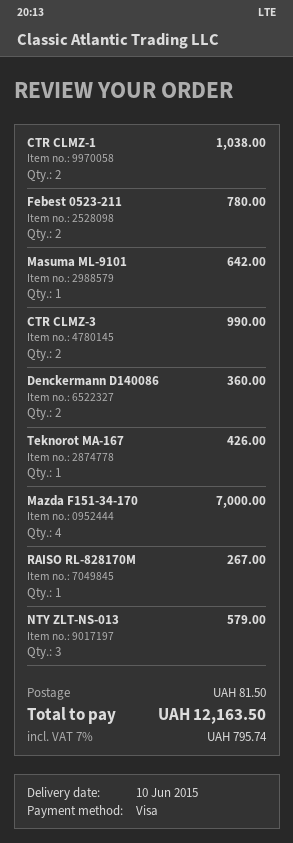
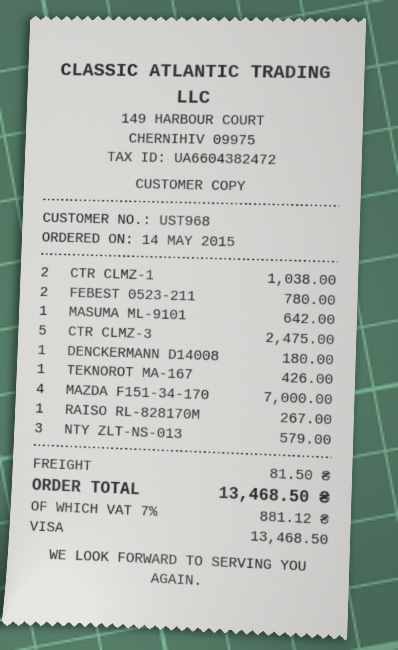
CTR CLMZ-3: 2 for 990.00 -> 5 for 2475.00
Denckermann D140086: 2 for 360.00 -> 1 for 180.00
tax: 7% = 795.74 -> 7% = 881.12
total: 12163.50 -> 13468.50

